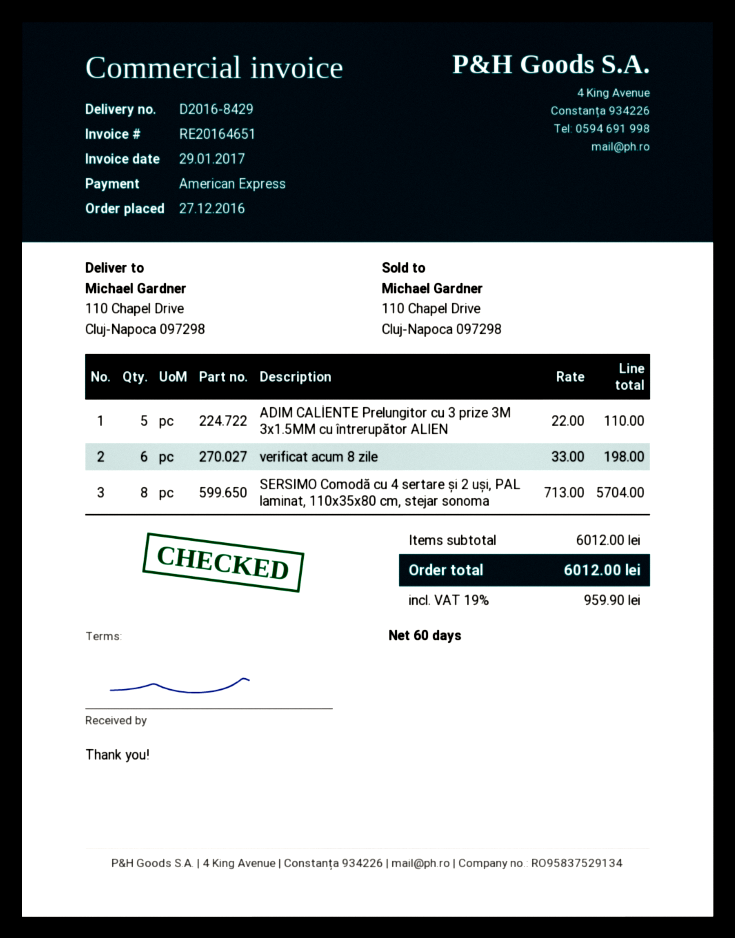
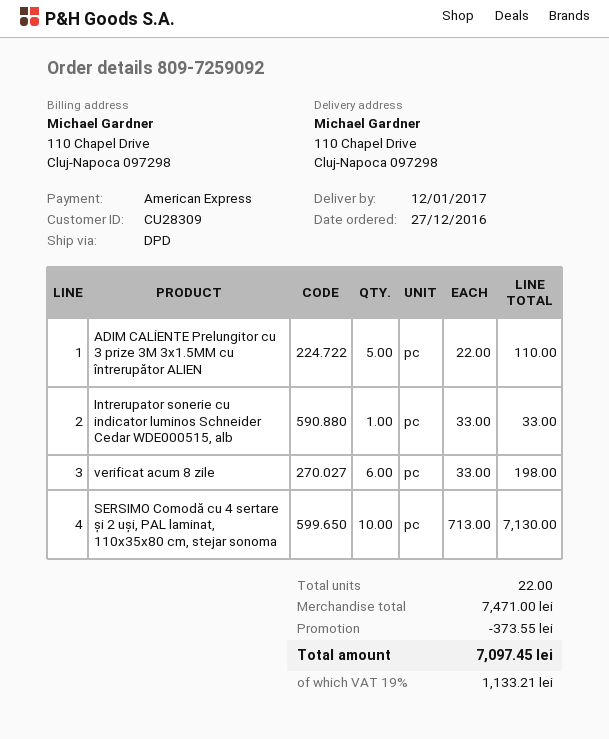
SERSIMO Comodă cu 4 sertare și 2 uși, PAL laminat, 110x35x80 cm, stejar sonoma: 8 x 713.00 = 5704.00 -> 10 x 713.00 = 7130.00
Intrerupator sonerie cu indicator luminos Schneider Cedar WDE000515, alb: none -> 1 x 33.00 = 33.00
subtotal: 6012.00 -> 7471.00
discount: none -> 373.55
tax: 19% = 959.90 -> 19% = 1133.21
total: 6012.00 -> 7097.45

